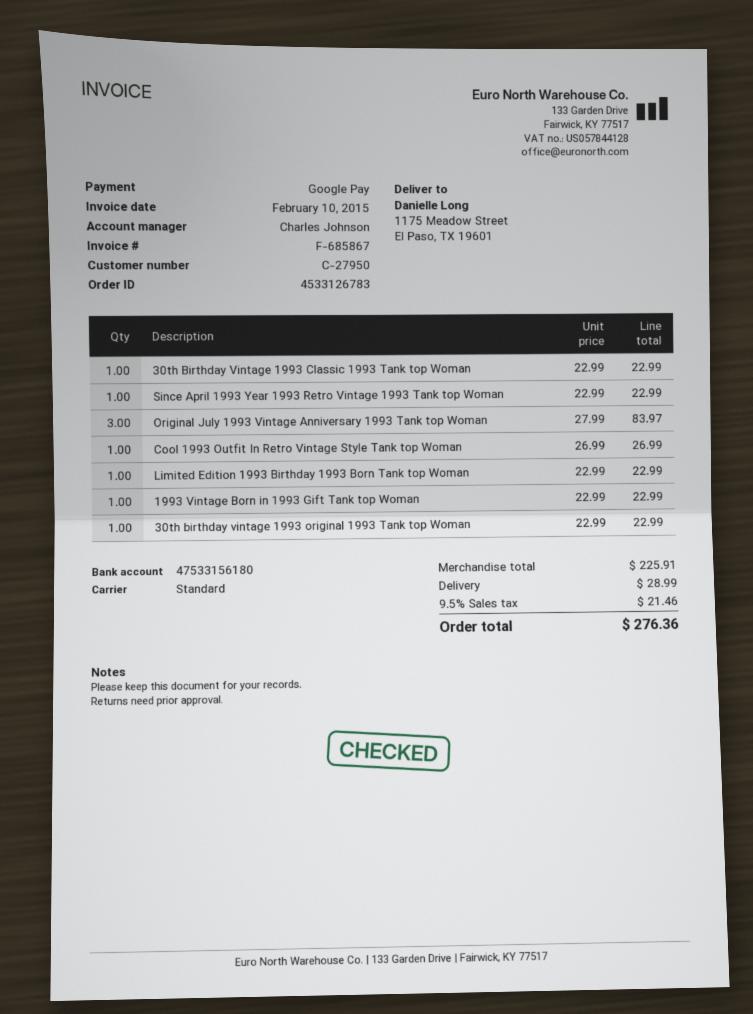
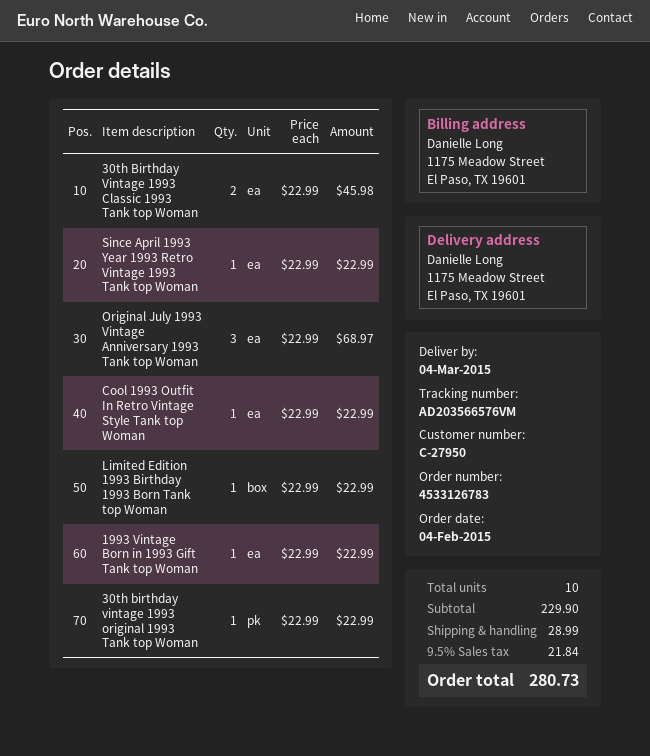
30th Birthday Vintage 1993 Classic 1993 Tank top Woman: 1 x 22.99 = 22.99 -> 2 x 22.99 = 45.98
Original July 1993 Vintage Anniversary 1993 Tank top Woman: 3 x 27.99 = 83.97 -> 3 x 22.99 = 68.97
Cool 1993 Outfit In Retro Vintage Style Tank top Woman: 1 x 26.99 = 26.99 -> 1 x 22.99 = 22.99
subtotal: 225.91 -> 229.90
tax: 9.5% = 21.46 -> 9.5% = 21.84
total: 276.36 -> 280.73

